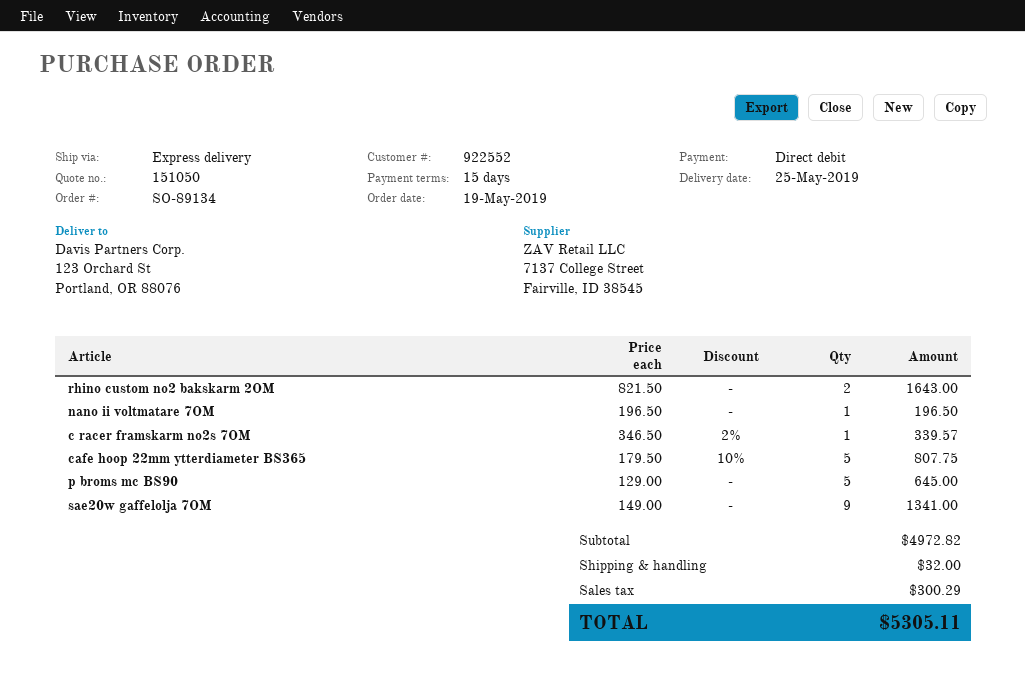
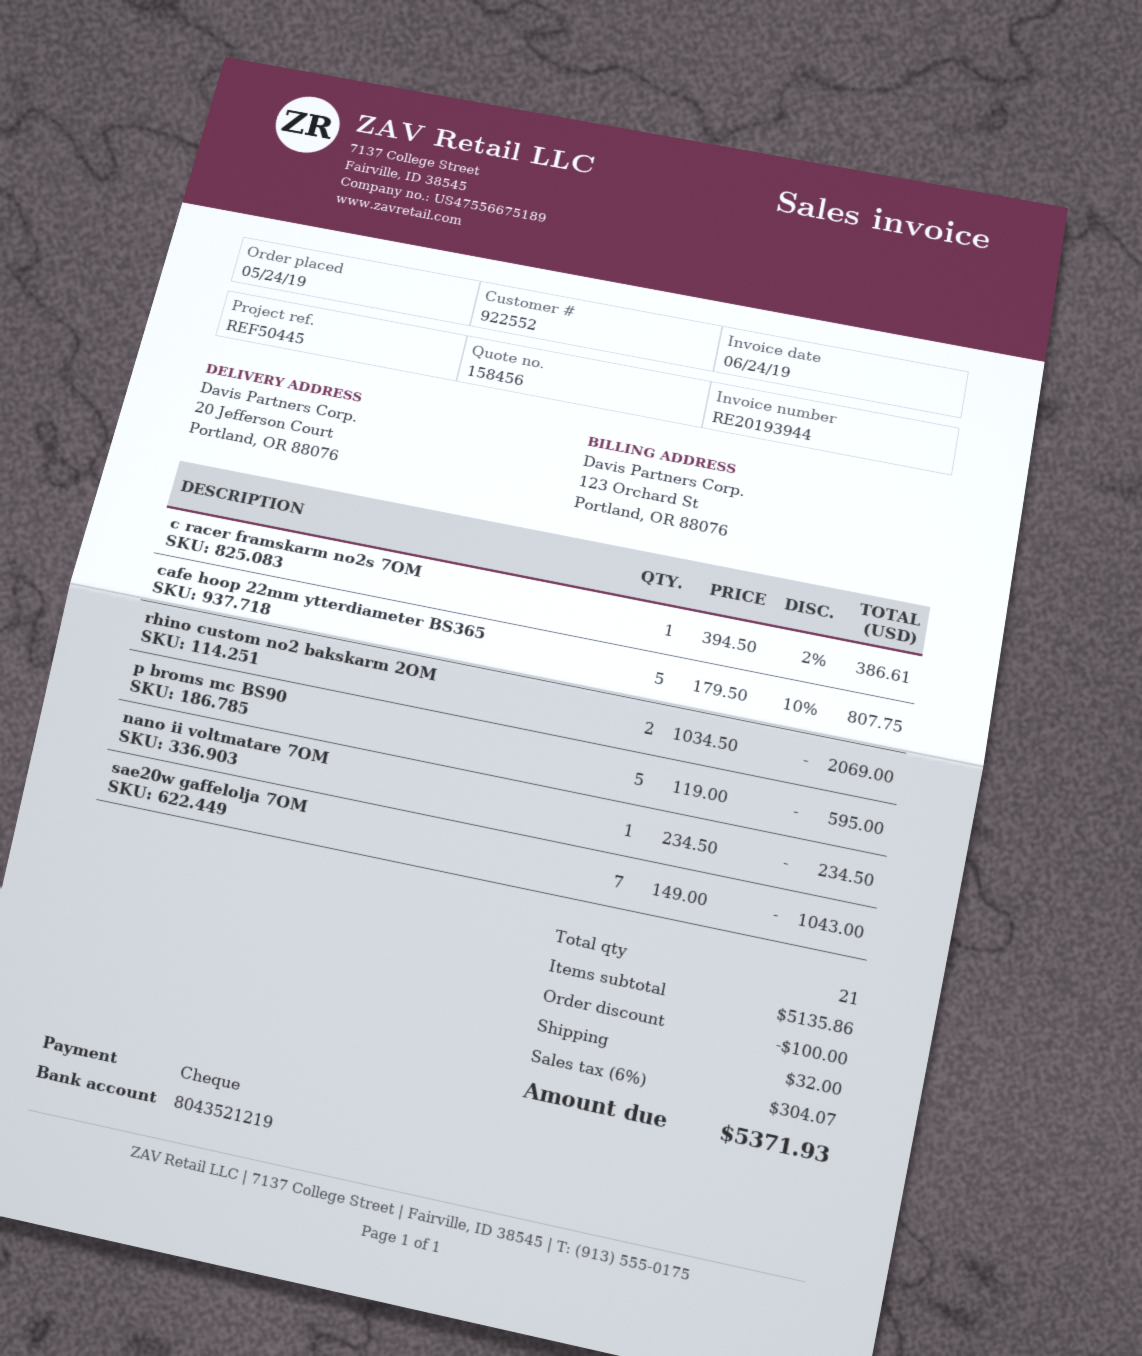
quote number: 151050 -> 158456
order date: 2019-05-19 -> 2019-05-24
payment method: direct debit -> cheque
ship to: 123 Orchard St, Portland, OR 88076 -> 20 Jefferson Court, Portland, OR 88076
rhino custom no2 bakskarm 2OM: 2 x 821.50 = 1643.00 -> 2 x 1034.50 = 2069.00
nano ii voltmatare 7OM: 1 x 196.50 = 196.50 -> 1 x 234.50 = 234.50
c racer framskarm no2s 7OM: 1 x 346.50 - 2% = 339.57 -> 1 x 394.50 - 2% = 386.61
p broms mc BS90: 5 x 129.00 = 645.00 -> 5 x 119.00 = 595.00
sae20w gaffelolja 7OM: 9 x 149.00 = 1341.00 -> 7 x 149.00 = 1043.00
subtotal: 4972.82 -> 5135.86
discount: none -> 100.00
tax: 300.29 -> 304.07
total: 5305.11 -> 5371.93

